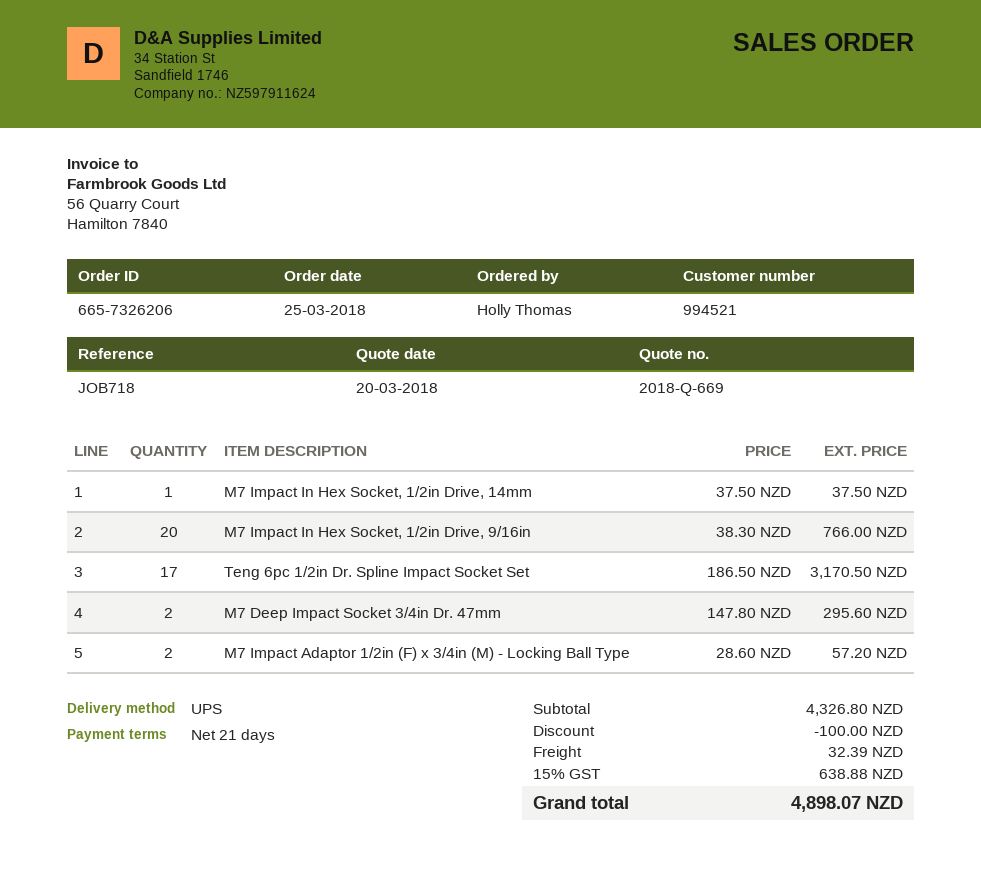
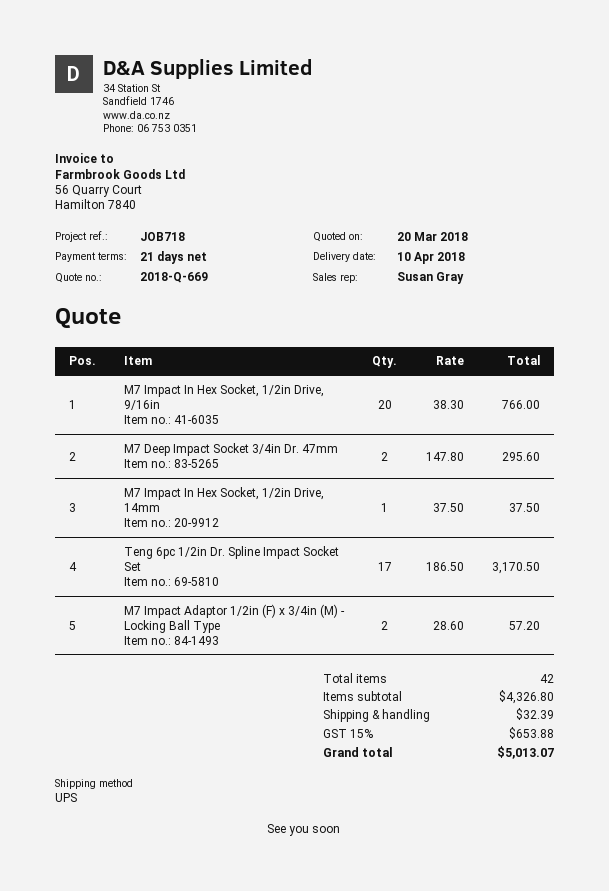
discount: 100.00 -> none
tax: 15% = 638.88 -> 15% = 653.88
total: 4898.07 -> 5013.07

